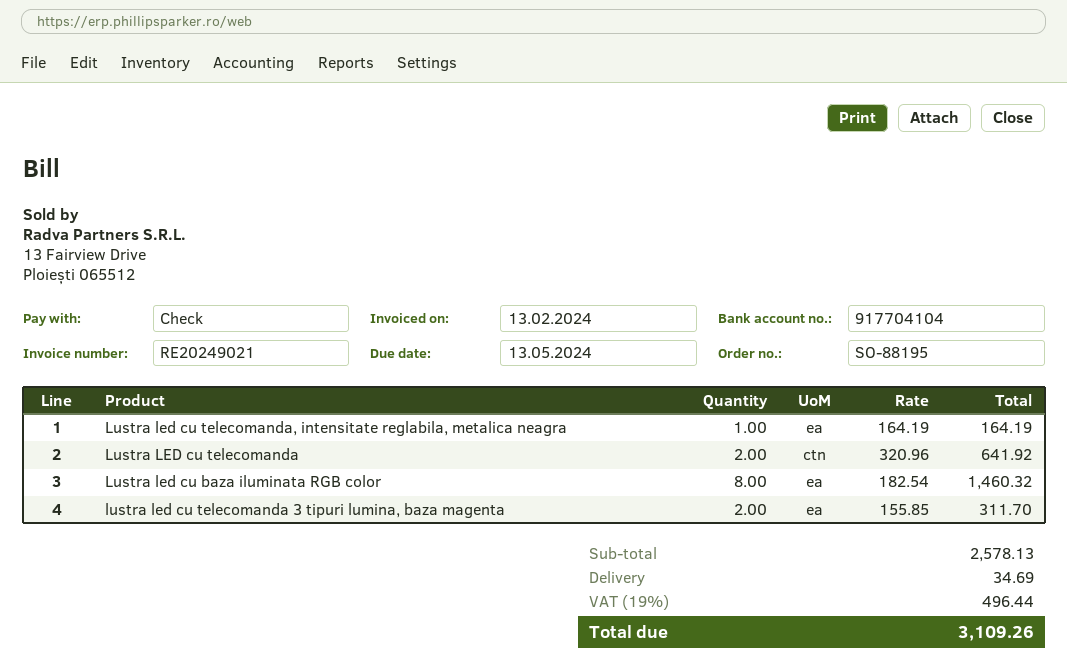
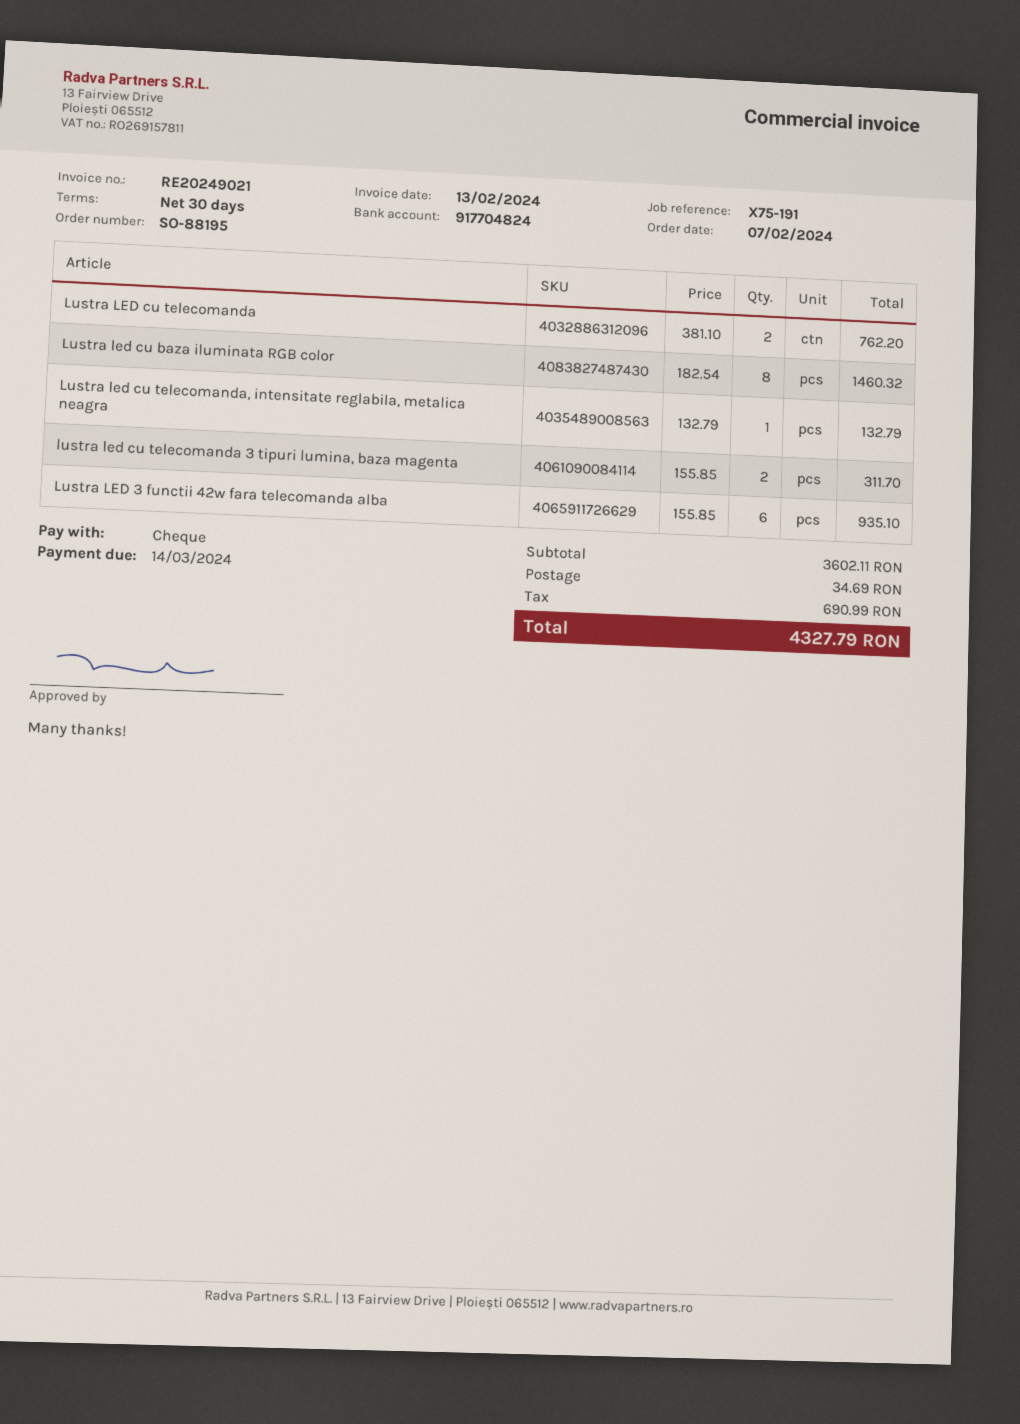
due date: 2024-05-13 -> 2024-03-14
bank account: 917704104 -> 917704824
Lustra led cu telecomanda, intensitate reglabila, metalica neagra: 1 x 164.19 = 164.19 -> 1 x 132.79 = 132.79
Lustra LED cu telecomanda: 2 x 320.96 = 641.92 -> 2 x 381.10 = 762.20
Lustra LED 3 functii 42w fara telecomanda alba: none -> 6 x 155.85 = 935.10
subtotal: 2578.13 -> 3602.11
tax: 496.44 -> 690.99
total: 3109.26 -> 4327.79

